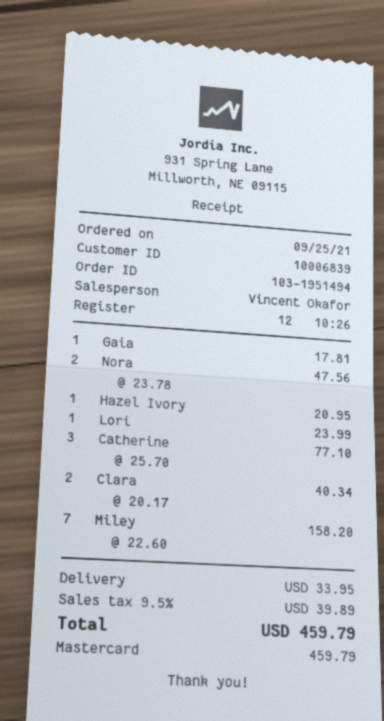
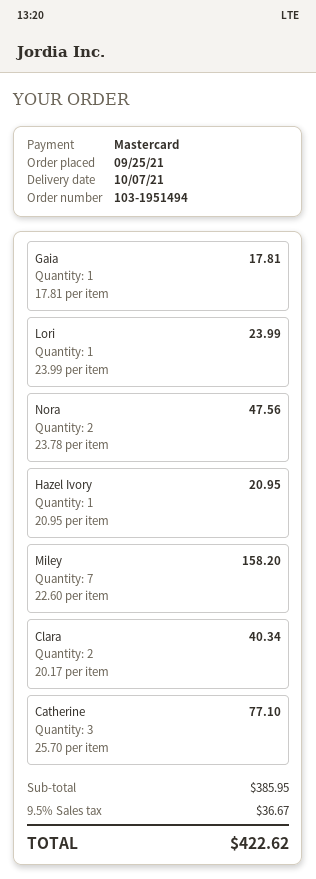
shipping: 33.95 -> none
tax: 9.5% = 39.89 -> 9.5% = 36.67
total: 459.79 -> 422.62

